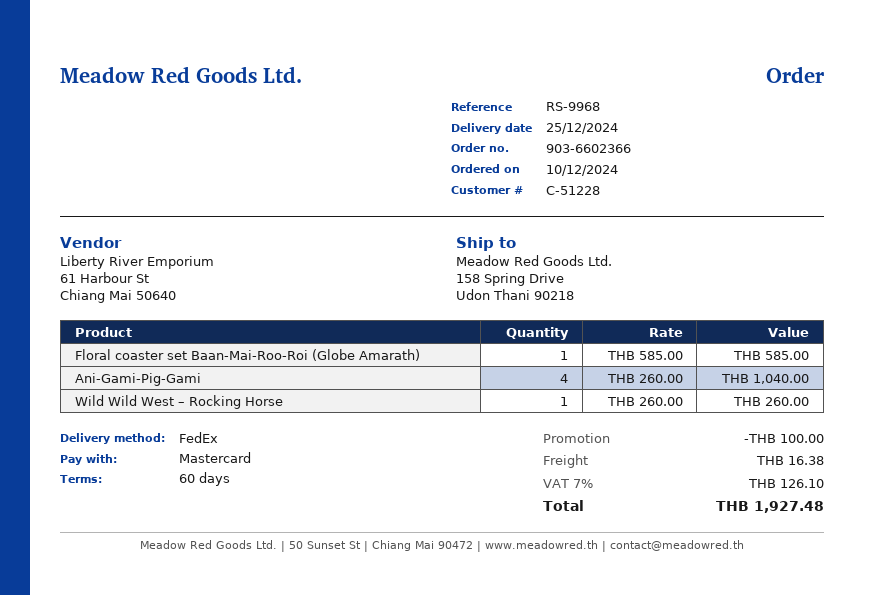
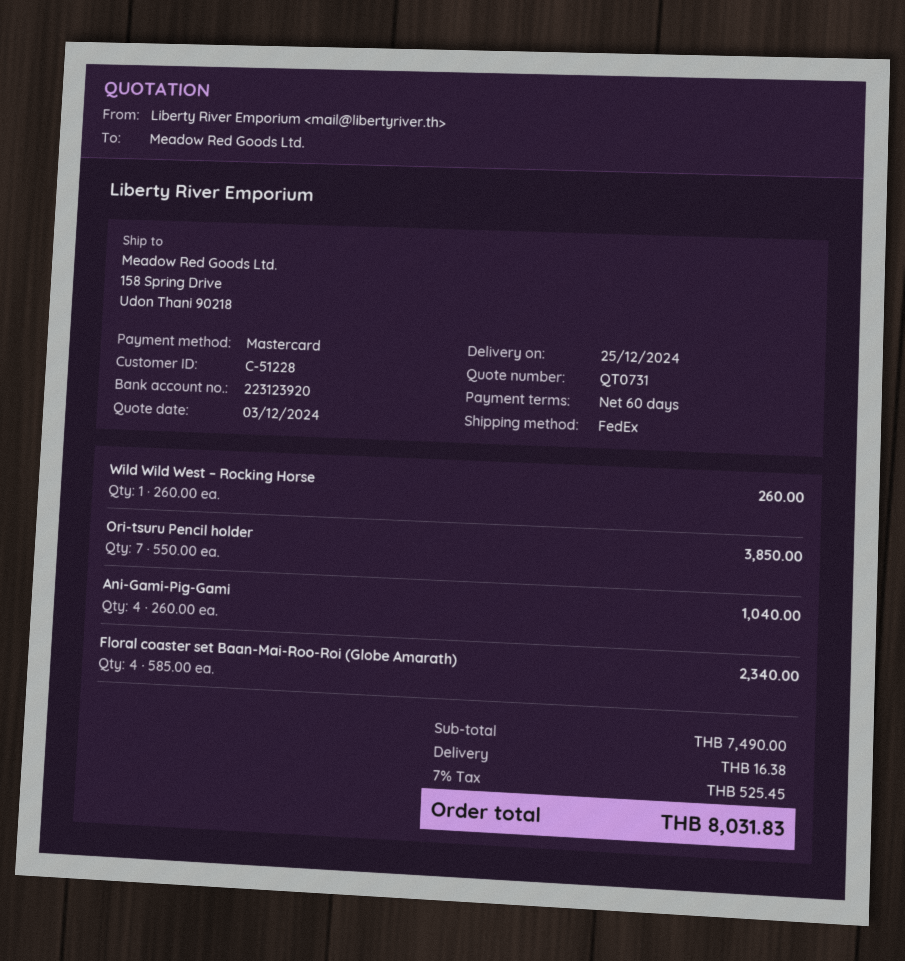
Floral coaster set Baan-Mai-Roo-Roi (Globe Amarath): 1 x 585.00 = 585.00 -> 4 x 585.00 = 2340.00
Ori-tsuru Pencil holder: none -> 7 x 550.00 = 3850.00
discount: 100.00 -> none
tax: 7% = 126.10 -> 7% = 525.45
total: 1927.48 -> 8031.83

